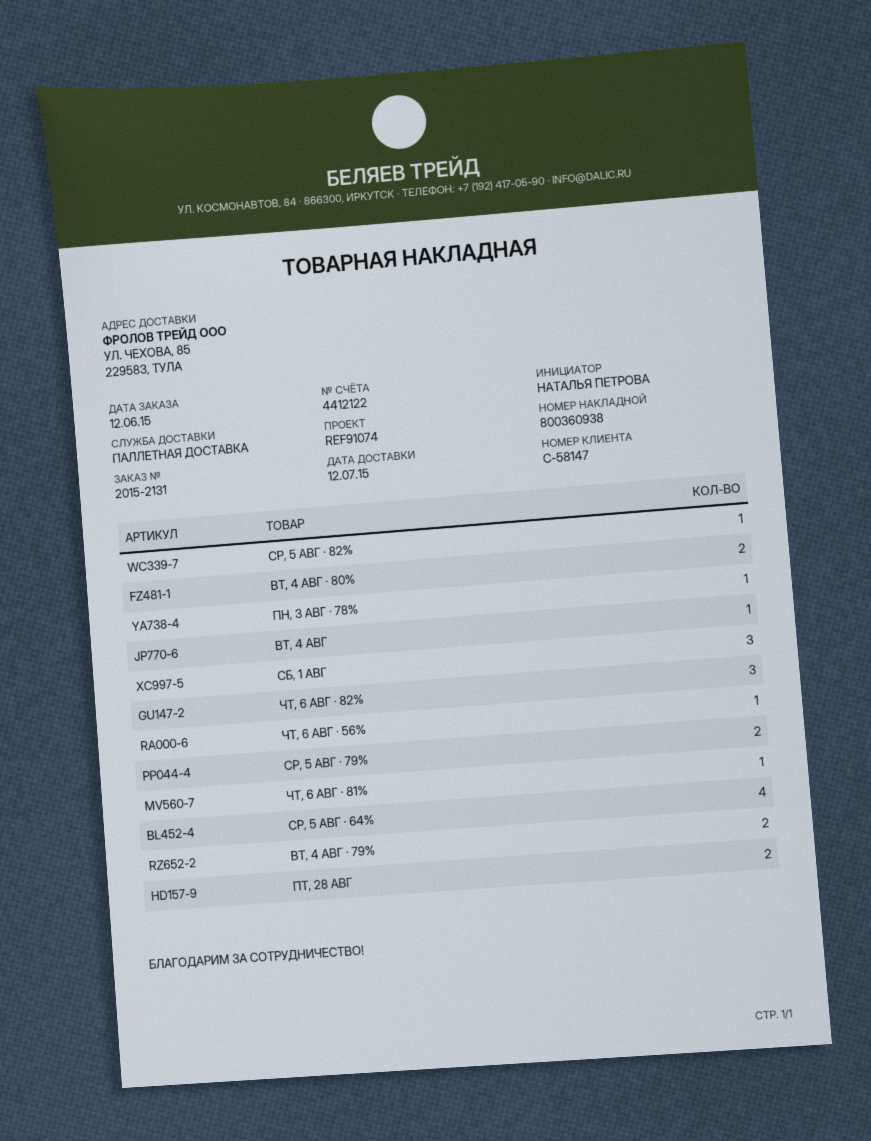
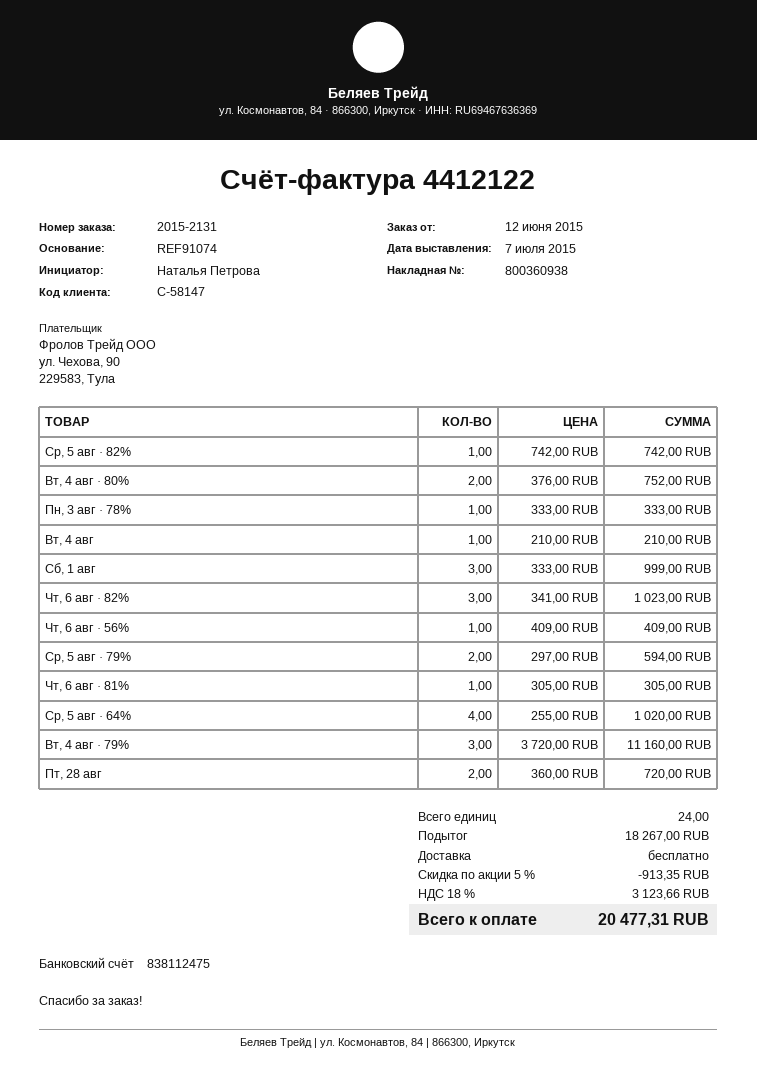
ВТ, 4 АВГ · 79%: 2 -> 3

